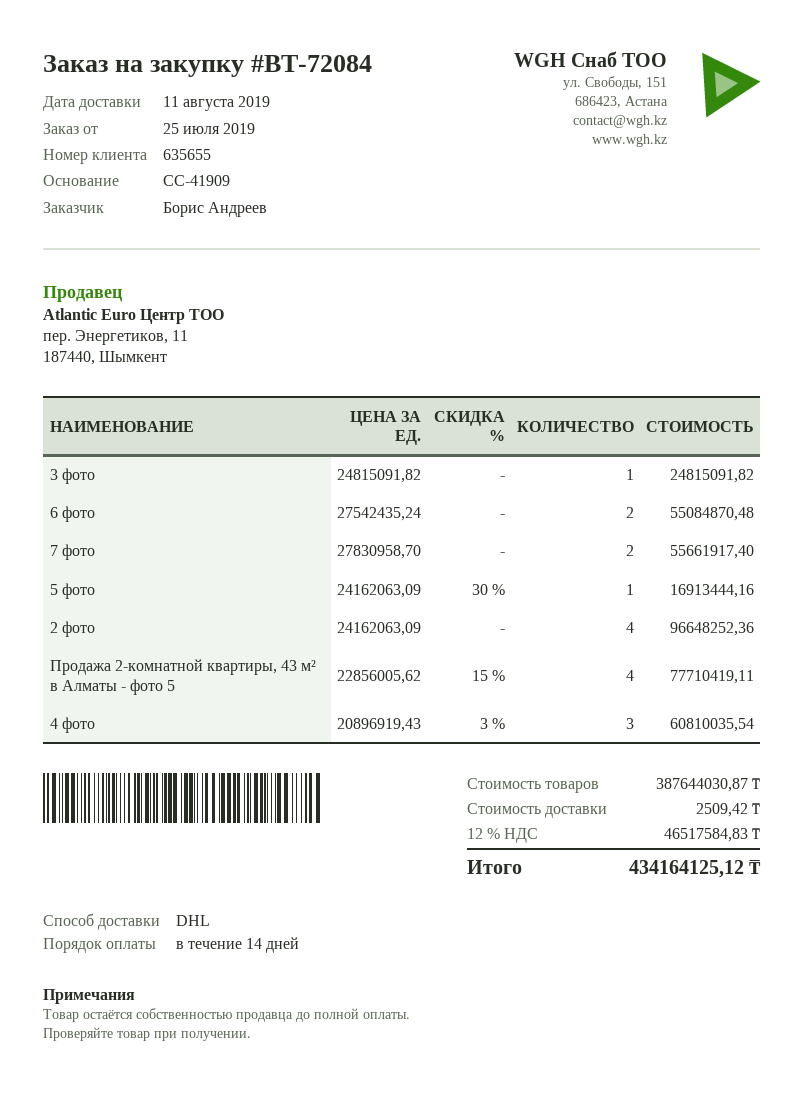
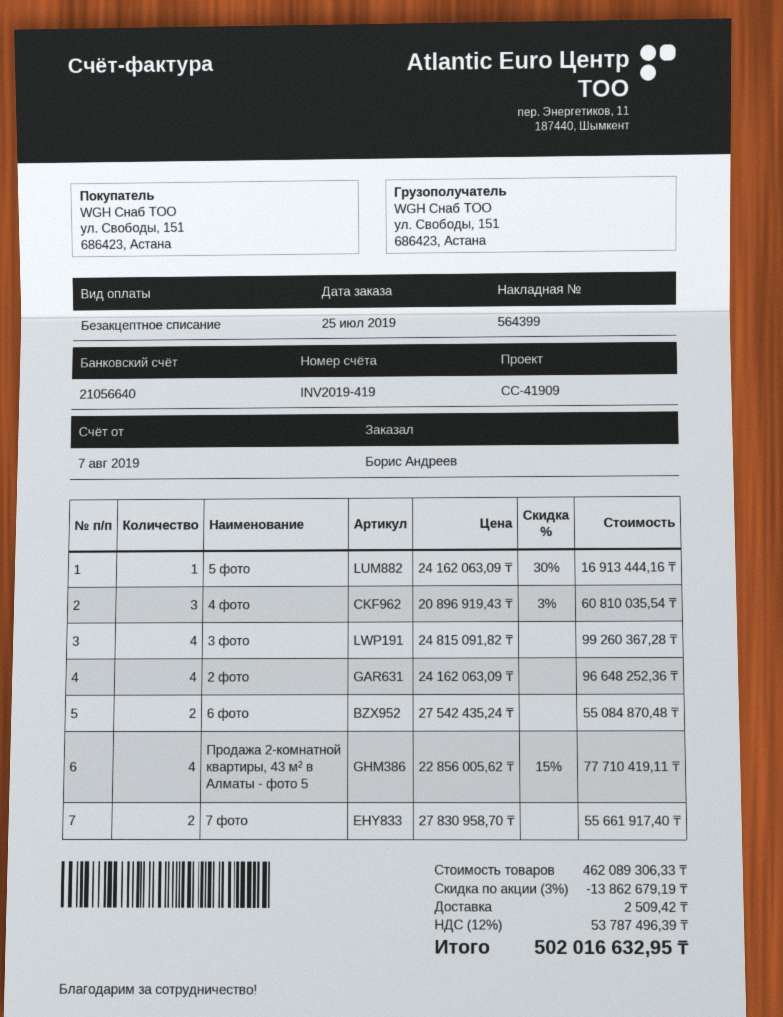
3 фото: 1 x 24815091.82 = 24815091.82 -> 4 x 24815091.82 = 99260367.28
subtotal: 387644030.87 -> 462089306.33
discount: none -> 3% = 13862679.19
tax: 12% = 46517584.83 -> 12% = 53787496.39
total: 434164125.12 -> 502016632.95

